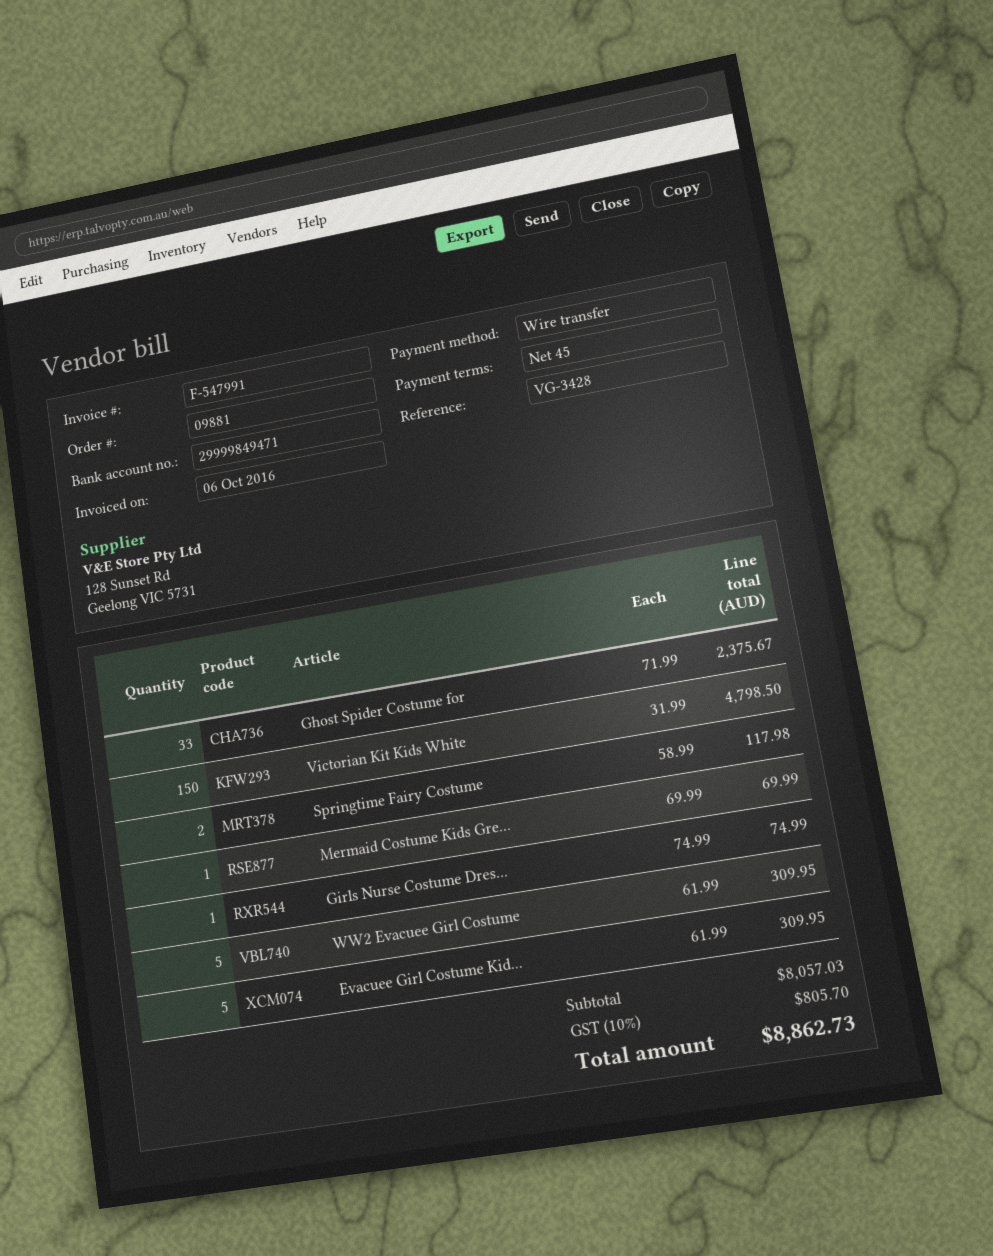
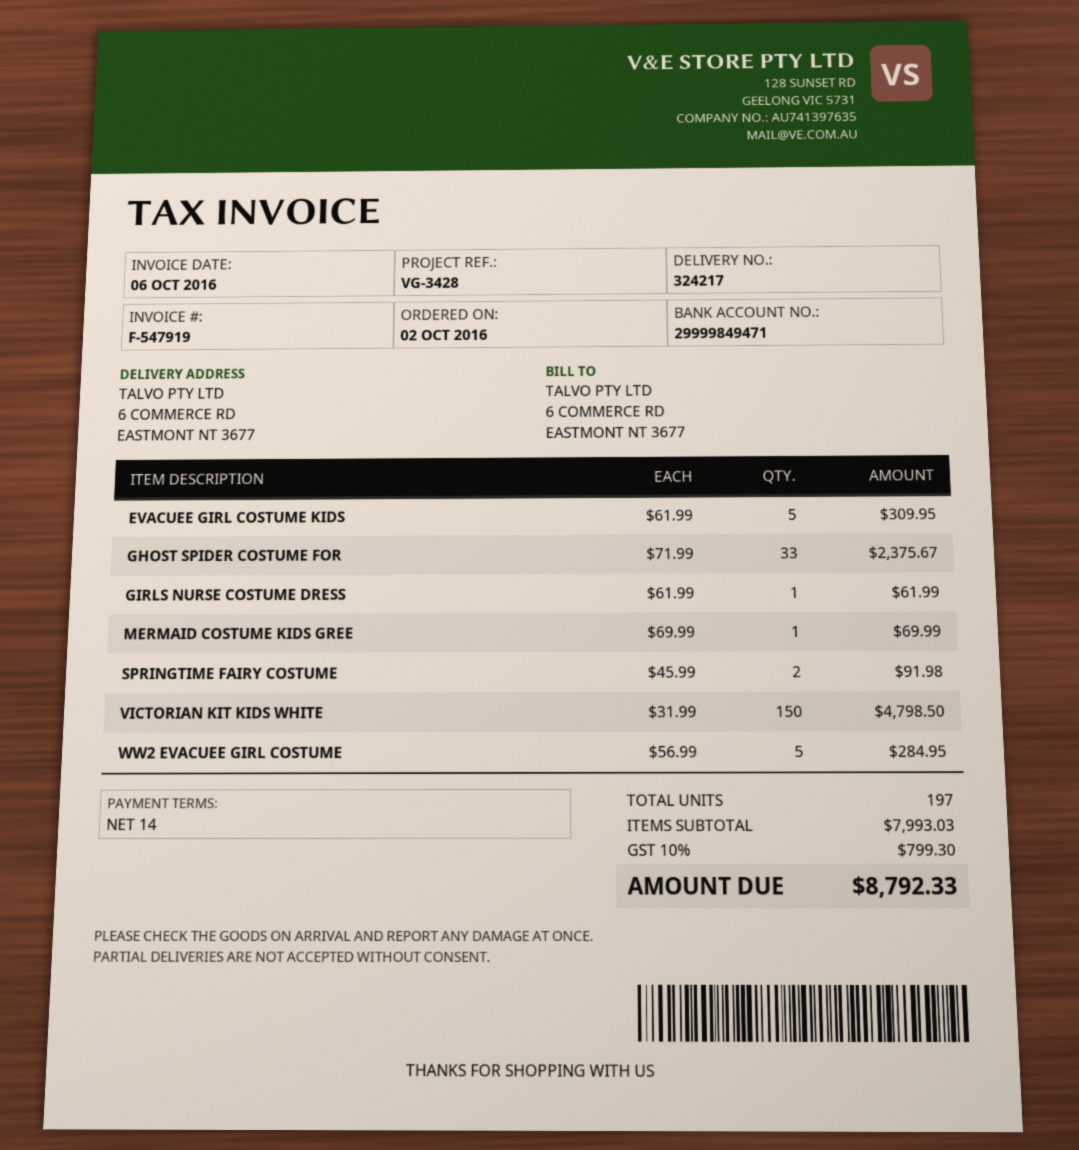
invoice number: F-547991 -> F-547919
payment terms: 45 days -> 14 days
Springtime Fairy Costume: 2 x 58.99 = 117.98 -> 2 x 45.99 = 91.98
Girls Nurse Costume Dres...: 1 x 74.99 = 74.99 -> 1 x 61.99 = 61.99
WW2 Evacuee Girl Costume: 5 x 61.99 = 309.95 -> 5 x 56.99 = 284.95
subtotal: 8057.03 -> 7993.03
tax: 10% = 805.70 -> 10% = 799.30
total: 8862.73 -> 8792.33

